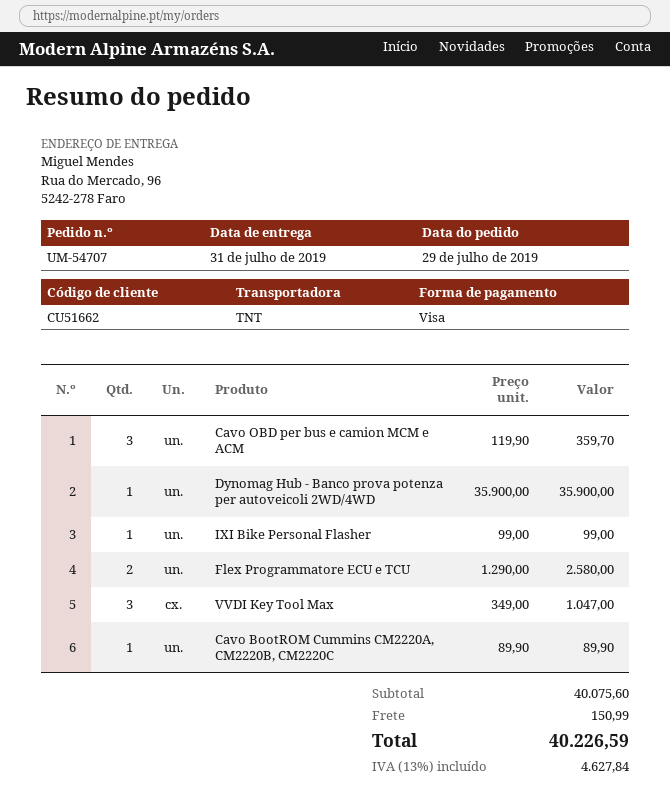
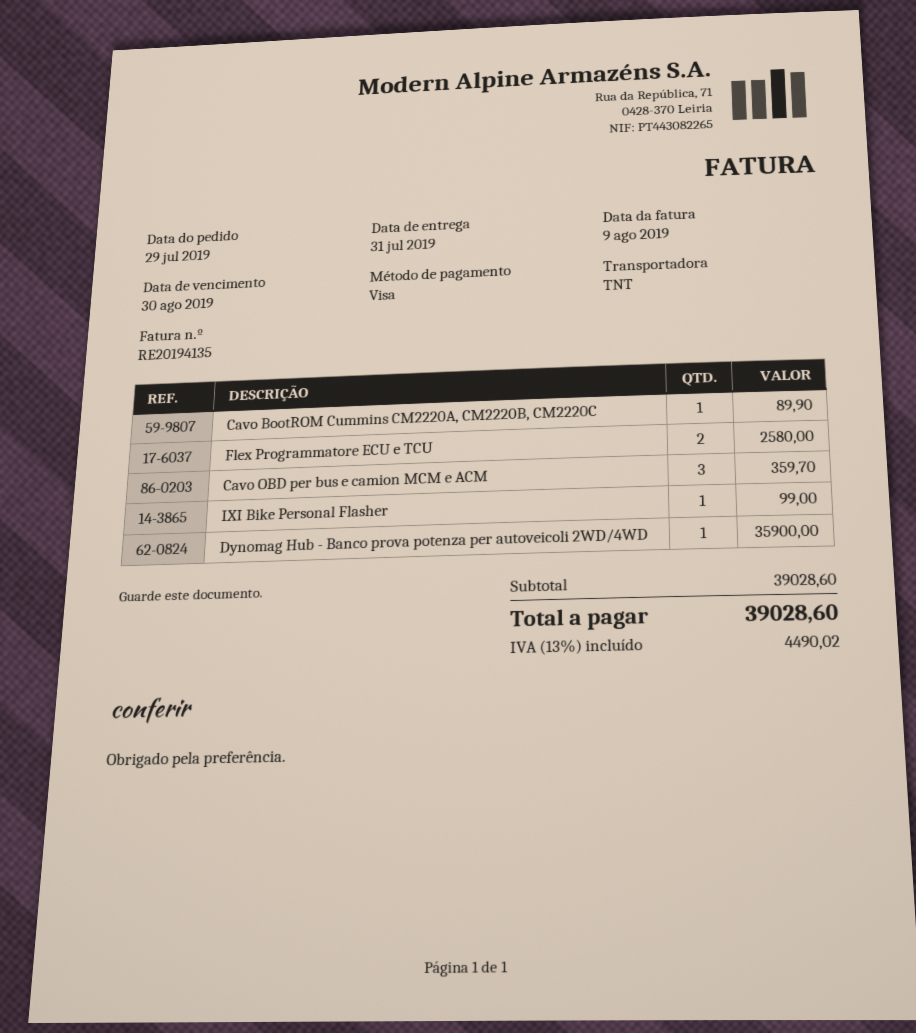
VVDI Key Tool Max: 3 for 1047.00 -> none
subtotal: 40075.60 -> 39028.60
shipping: 150.99 -> none
tax: 13% = 4627.84 -> 13% = 4490.02
total: 40226.59 -> 39028.60

